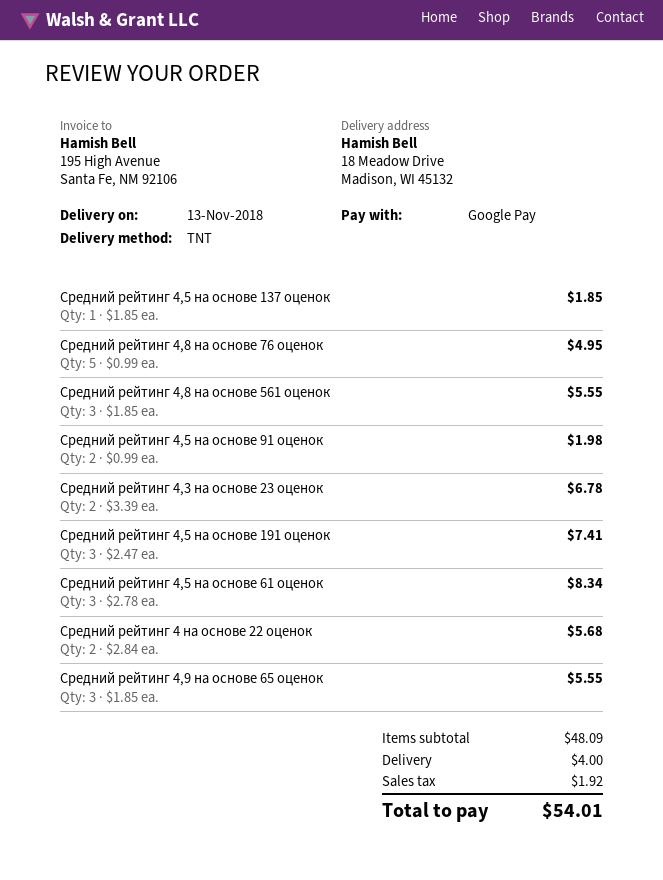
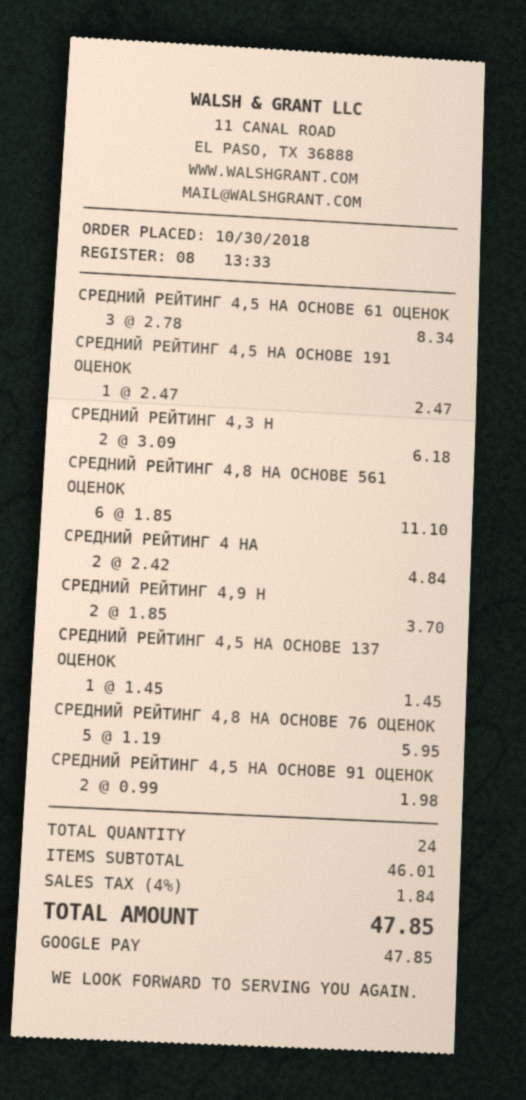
Средний рейтинг 4,5 на основе 137 оценок: 1 x 1.85 = 1.85 -> 1 x 1.45 = 1.45
Средний рейтинг 4,8 на основе 76 оценок: 5 x 0.99 = 4.95 -> 5 x 1.19 = 5.95
Средний рейтинг 4,8 на основе 561 оценок: 3 x 1.85 = 5.55 -> 6 x 1.85 = 11.10
Средний рейтинг 4,3 на основе 23 оценок: 2 x 3.39 = 6.78 -> 2 x 3.09 = 6.18
Средний рейтинг 4,5 на основе 191 оценок: 3 x 2.47 = 7.41 -> 1 x 2.47 = 2.47
Средний рейтинг 4 на основе 22 оценок: 2 x 2.84 = 5.68 -> 2 x 2.42 = 4.84
Средний рейтинг 4,9 на основе 65 оценок: 3 x 1.85 = 5.55 -> 2 x 1.85 = 3.70
subtotal: 48.09 -> 46.01
shipping: 4.00 -> none
tax: 1.92 -> 1.84
total: 54.01 -> 47.85

